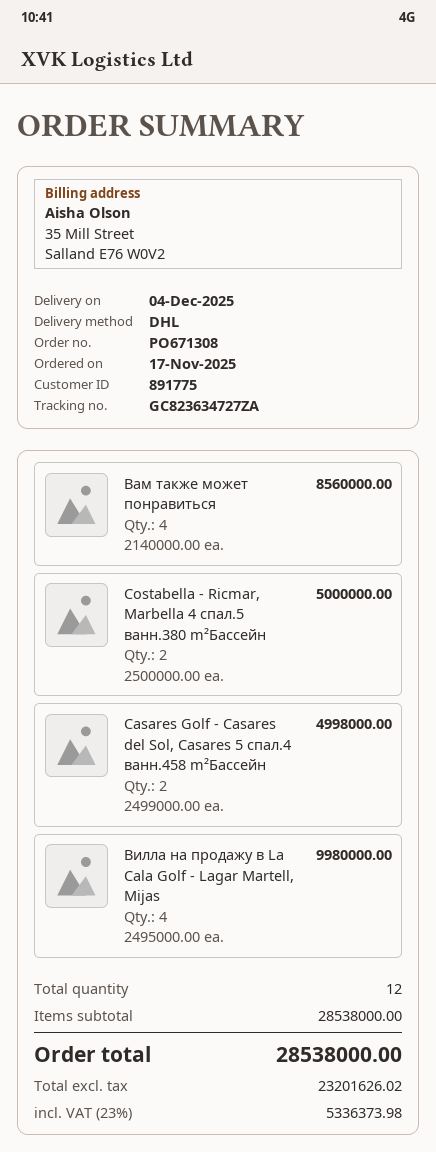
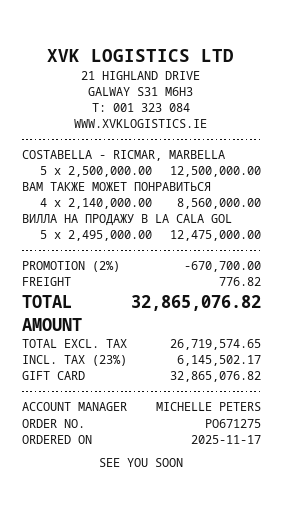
order number: PO671308 -> PO671275
Costabella - Ricmar, Marbella 4 спал.5 ванн.380 m²Бассейн: 2 x 2500000.00 = 5000000.00 -> 5 x 2500000.00 = 12500000.00
Casares Golf - Casares del Sol, Casares 5 спал.4 ванн.458 m²Бассейн: 2 x 2499000.00 = 4998000.00 -> none
Вилла на продажу в La Cala Golf - Lagar Martell, Mijas: 4 x 2495000.00 = 9980000.00 -> 5 x 2495000.00 = 12475000.00
discount: none -> 2% = 670700.00
shipping: none -> 776.82
net: 23201626.02 -> 26719574.65
tax: 23% = 5336373.98 -> 23% = 6145502.17
total: 28538000.00 -> 32865076.82

